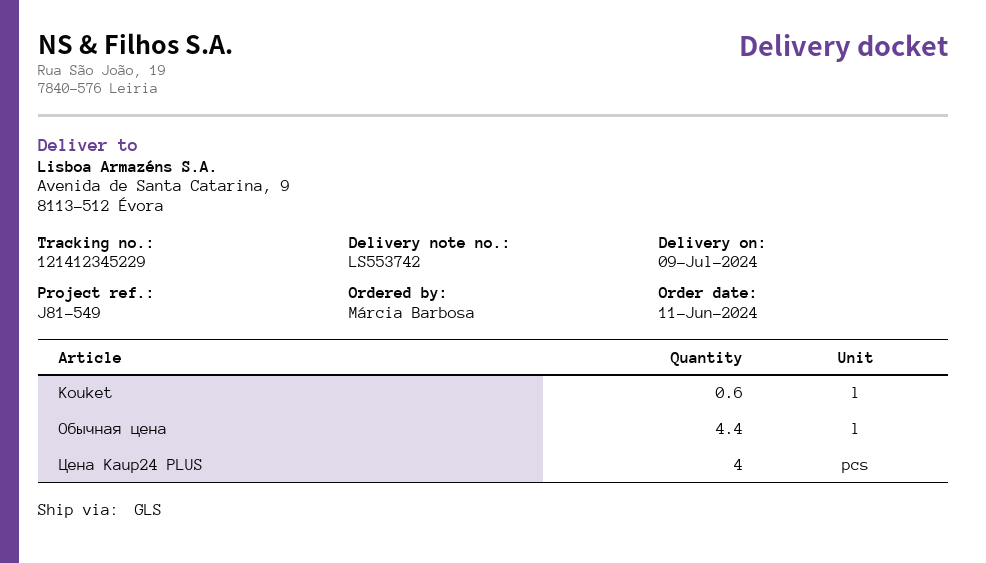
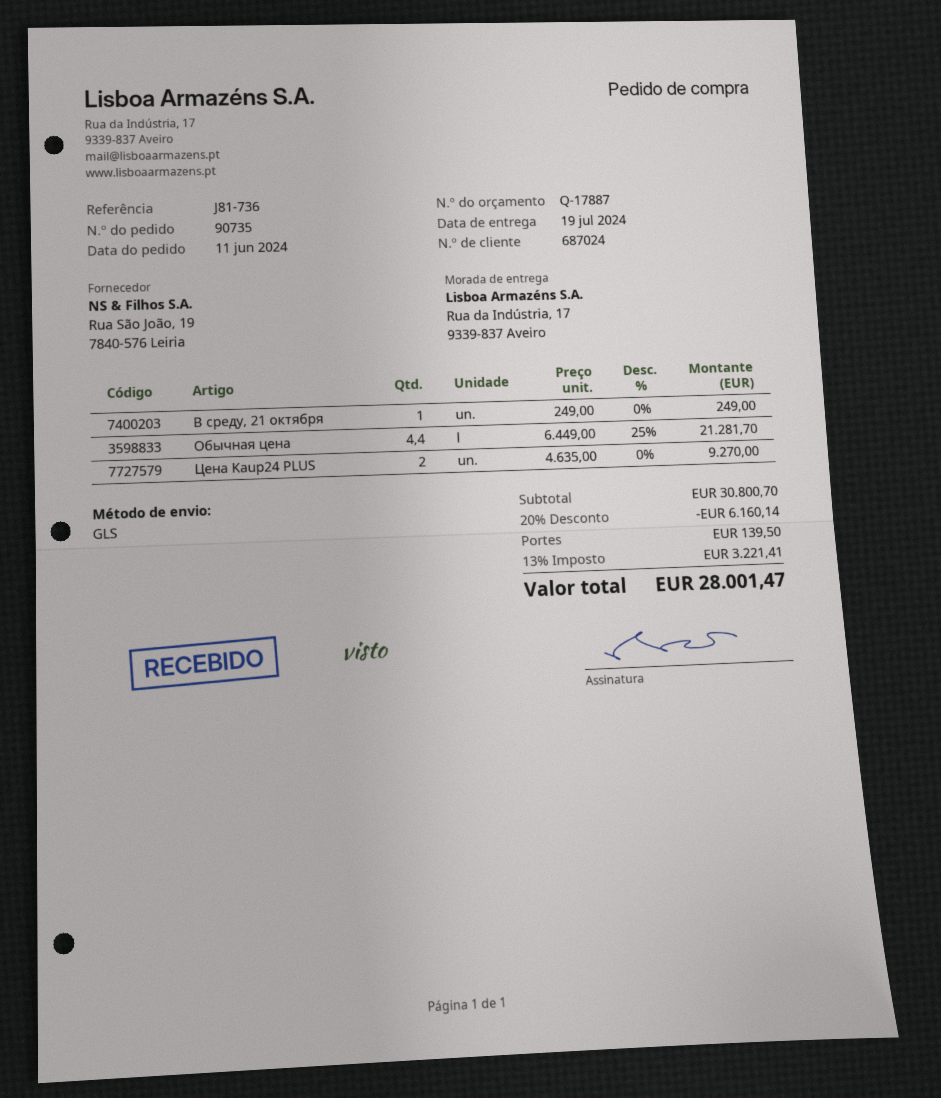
delivery date: 2024-07-09 -> 2024-07-19
reference: J81-549 -> J81-736
ship to: Avenida de Santa Catarina, 9, 8113-512 Évora -> Rua da Indústria, 17, 9339-837 Aveiro
Kouket: 0.6 -> none
Цена Kaup24 PLUS: 4 -> 2
В среду, 21 октября: none -> 1

